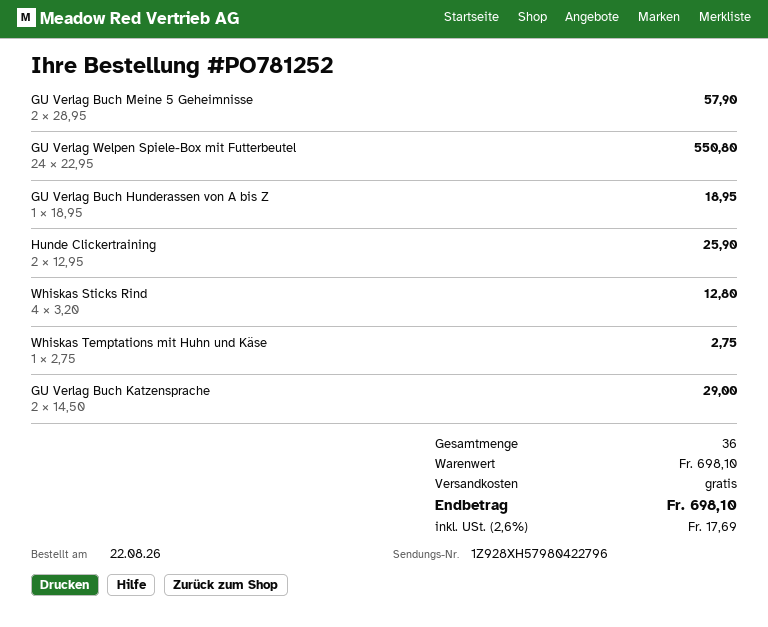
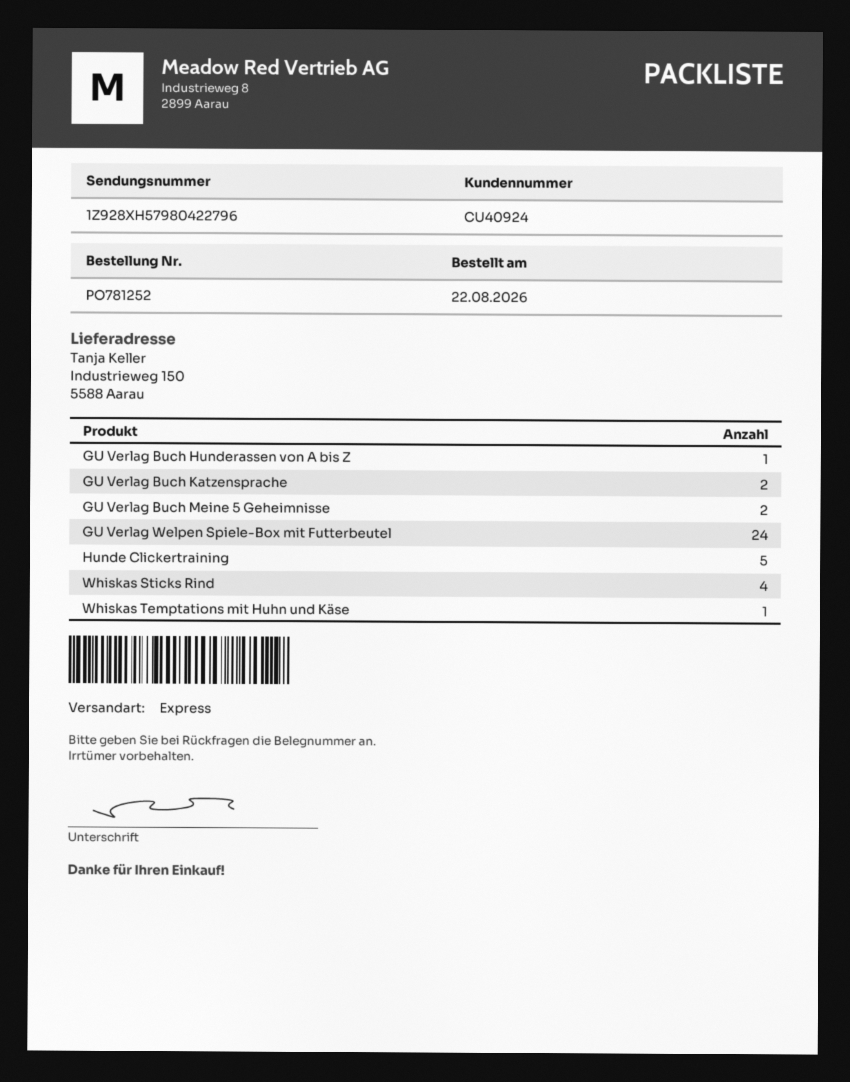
Hunde Clickertraining: 2 -> 5

